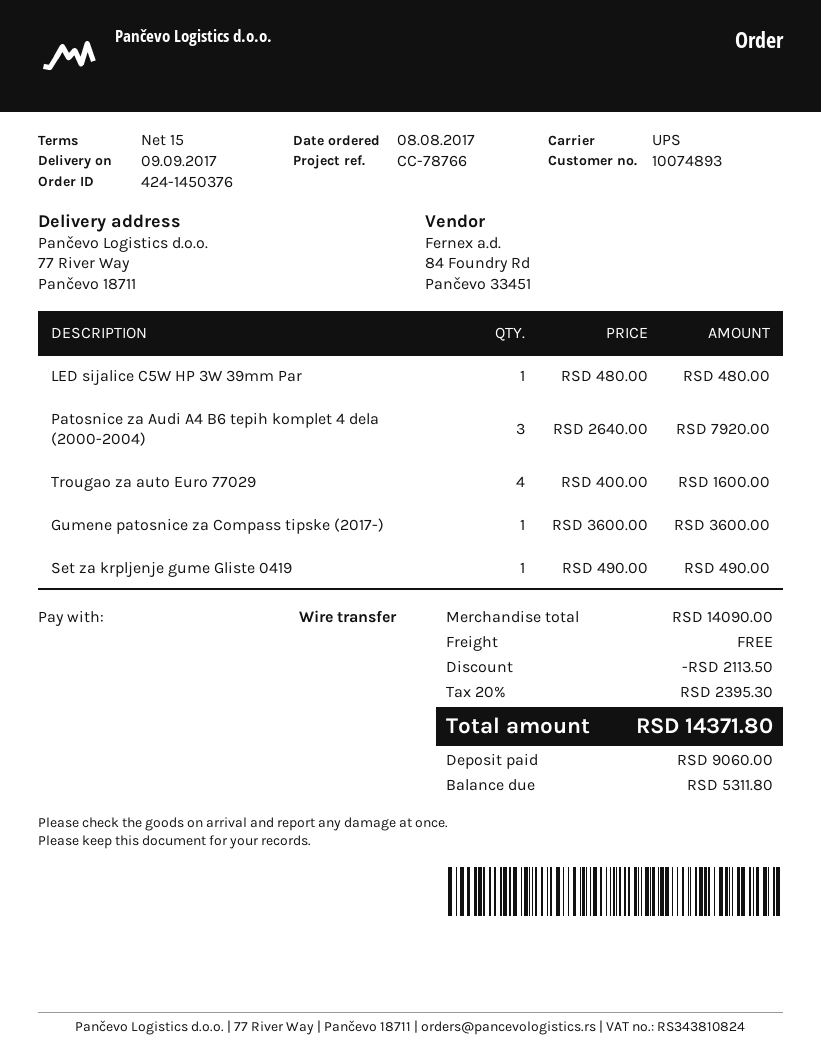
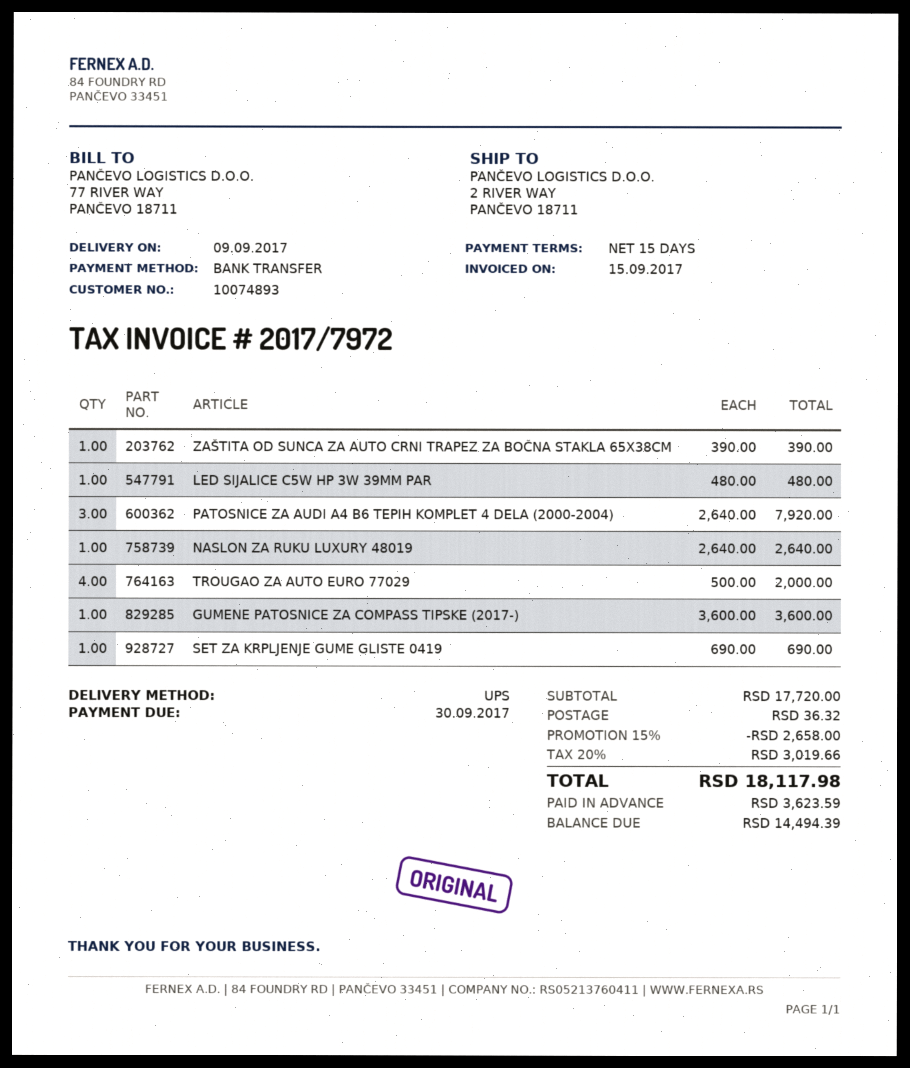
ship to: 77 River Way, Pančevo 18711 -> 2 RIVER WAY, PANČEVO 18711
Trougao za auto Euro 77029: 4 x 400.00 = 1600.00 -> 4 x 500.00 = 2000.00
Set za krpljenje gume Gliste 0419: 1 x 490.00 = 490.00 -> 1 x 690.00 = 690.00
ZAŠTITA OD SUNCA ZA AUTO CRNI TRAPEZ ZA BOČNA STAKLA 65X38CM: none -> 1 x 390.00 = 390.00
NASLON ZA RUKU LUXURY 48019: none -> 1 x 2640.00 = 2640.00
subtotal: 14090.00 -> 17720.00
discount: 2113.50 -> 2658.00
shipping: 0.00 -> 36.32
tax: 20% = 2395.30 -> 20% = 3019.66
total: 14371.80 -> 18117.98
deposit: 9060.00 -> 3623.59
balance: 5311.80 -> 14494.39

